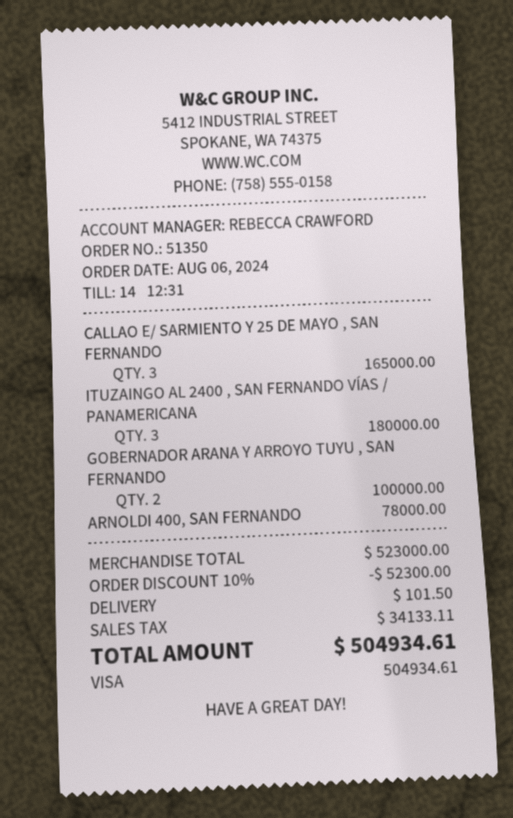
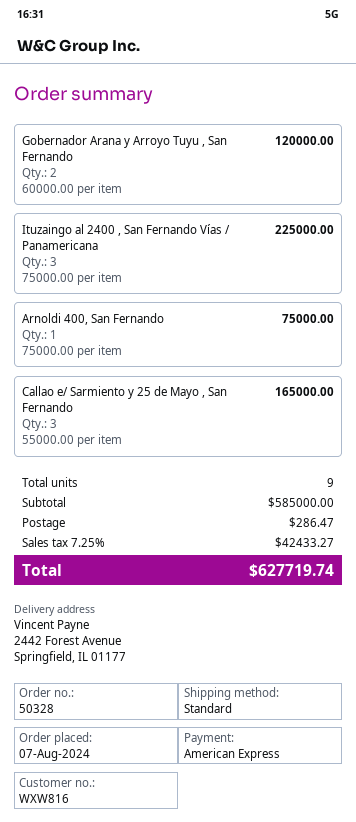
order number: 51350 -> 50328
order date: 2024-08-06 -> 2024-08-07
payment method: Visa -> American Express
ITUZAINGO AL 2400 , SAN FERNANDO VÍAS / PANAMERICANA: 3 for 180000.00 -> 3 for 225000.00
GOBERNADOR ARANA Y ARROYO TUYU , SAN FERNANDO: 2 for 100000.00 -> 2 for 120000.00
ARNOLDI 400, SAN FERNANDO: 1 for 78000.00 -> 1 for 75000.00
subtotal: 523000.00 -> 585000.00
discount: 10% = 52300.00 -> none
shipping: 101.50 -> 286.47
tax: 34133.11 -> 42433.27
total: 504934.61 -> 627719.74

